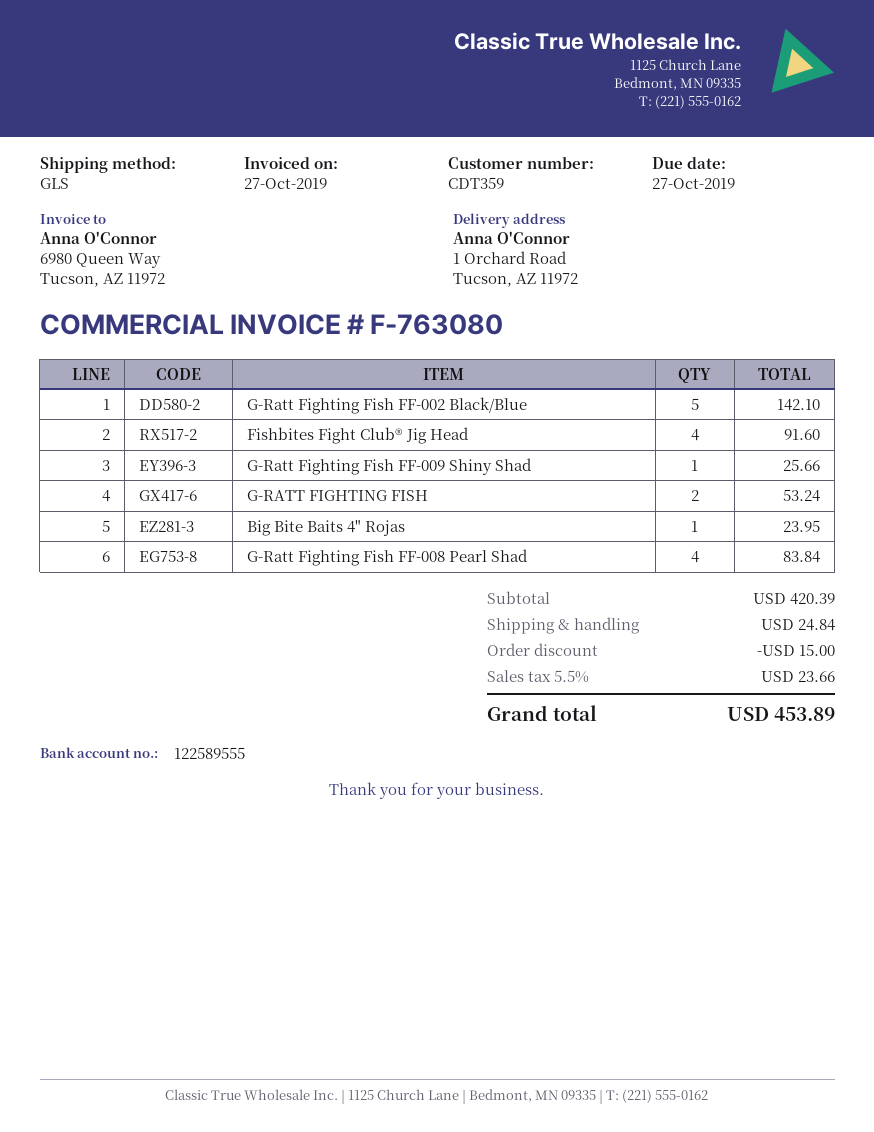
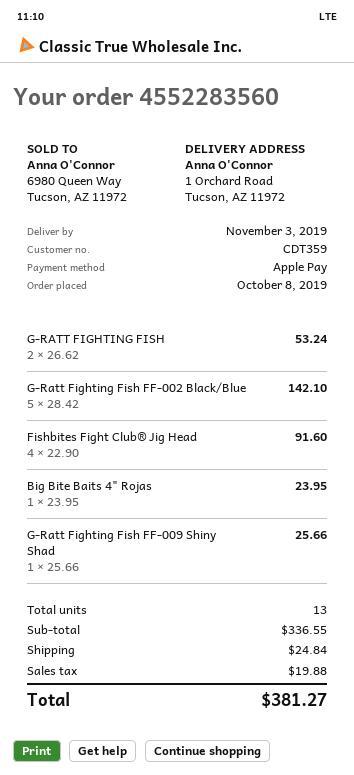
G-Ratt Fighting Fish FF-008 Pearl Shad: 4 for 83.84 -> none
subtotal: 420.39 -> 336.55
discount: 15.00 -> none
tax: 23.66 -> 19.88
total: 453.89 -> 381.27

